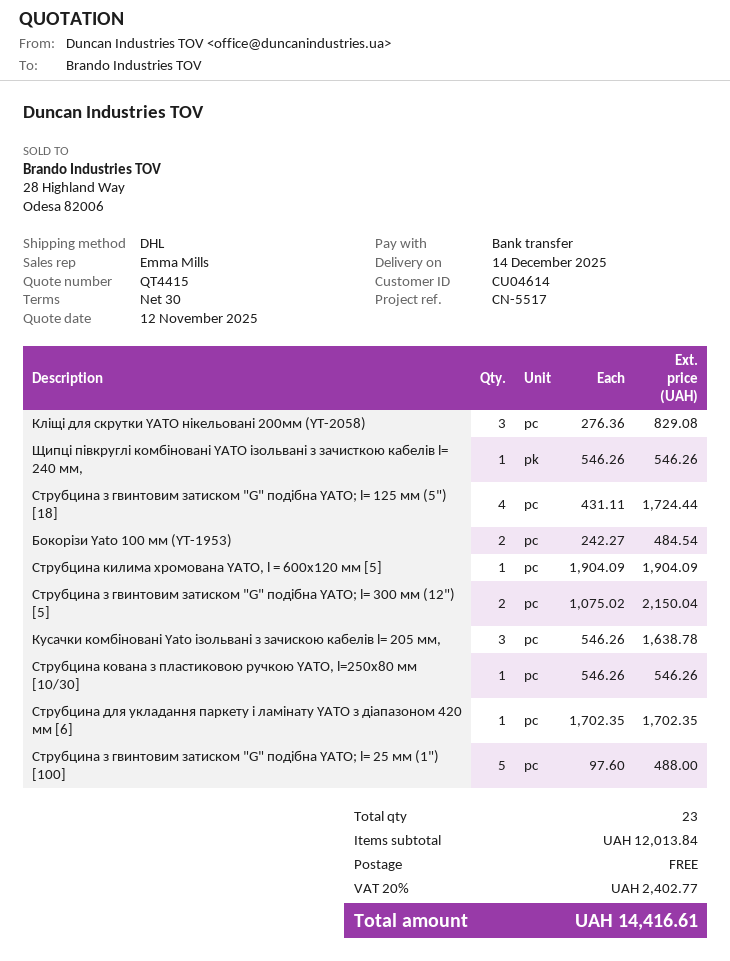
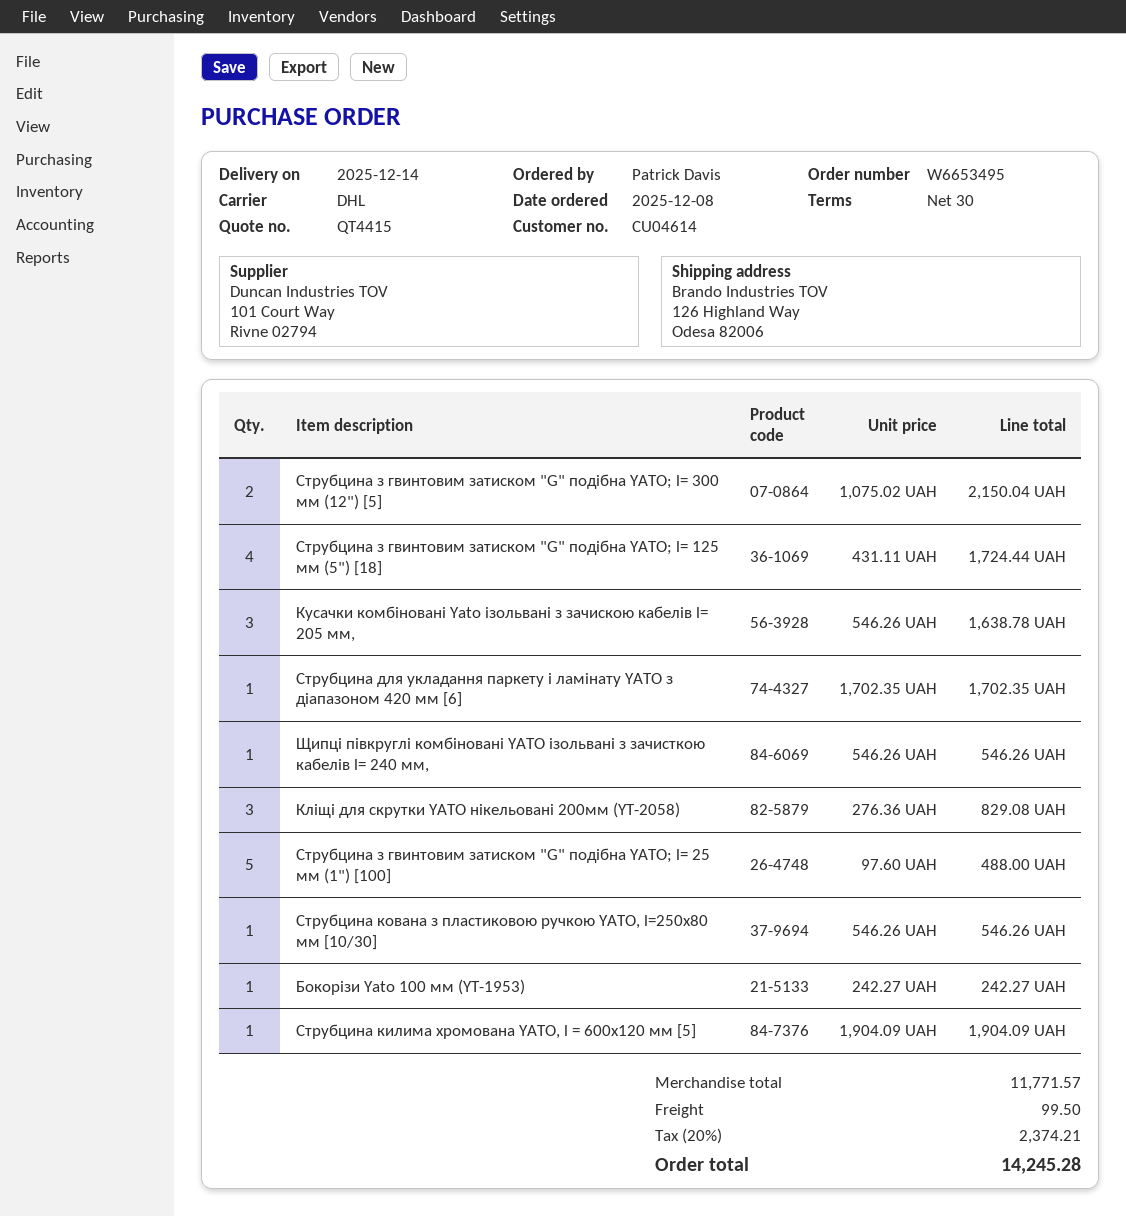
Бокорізи Yato 100 мм (YT-1953): 2 x 242.27 = 484.54 -> 1 x 242.27 = 242.27
subtotal: 12013.84 -> 11771.57
shipping: 0.00 -> 99.50
tax: 20% = 2402.77 -> 20% = 2374.21
total: 14416.61 -> 14245.28

